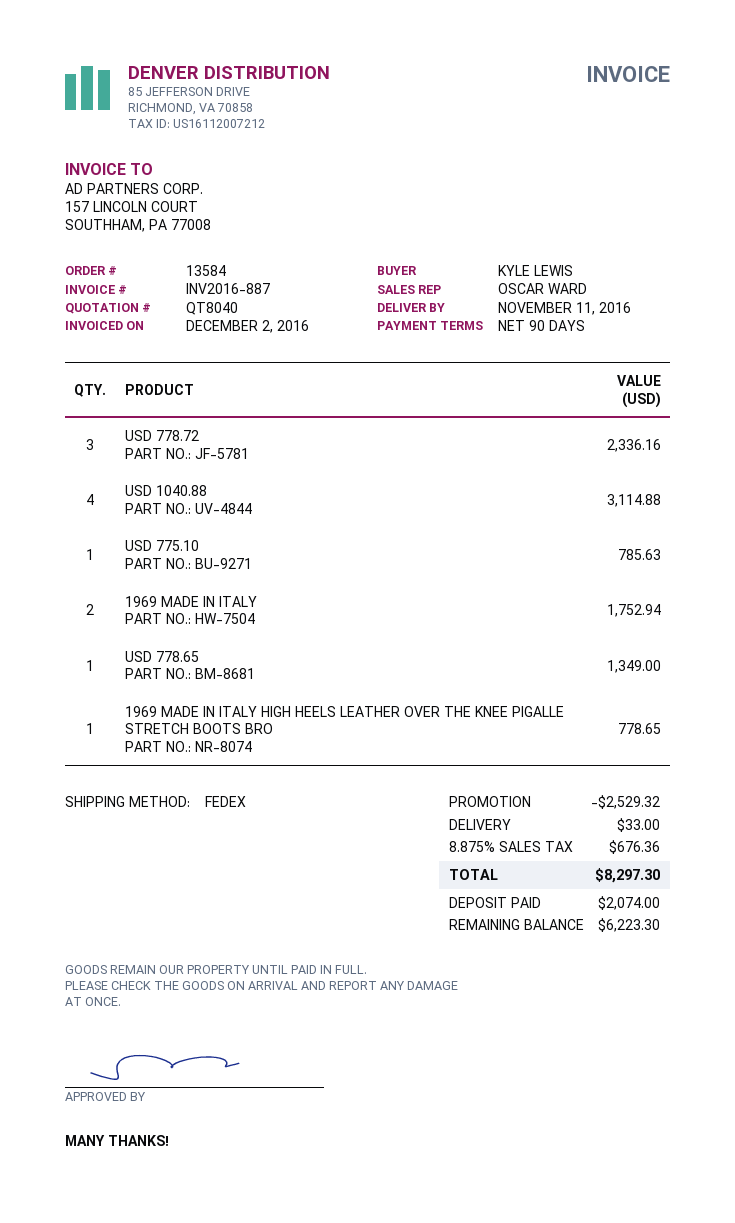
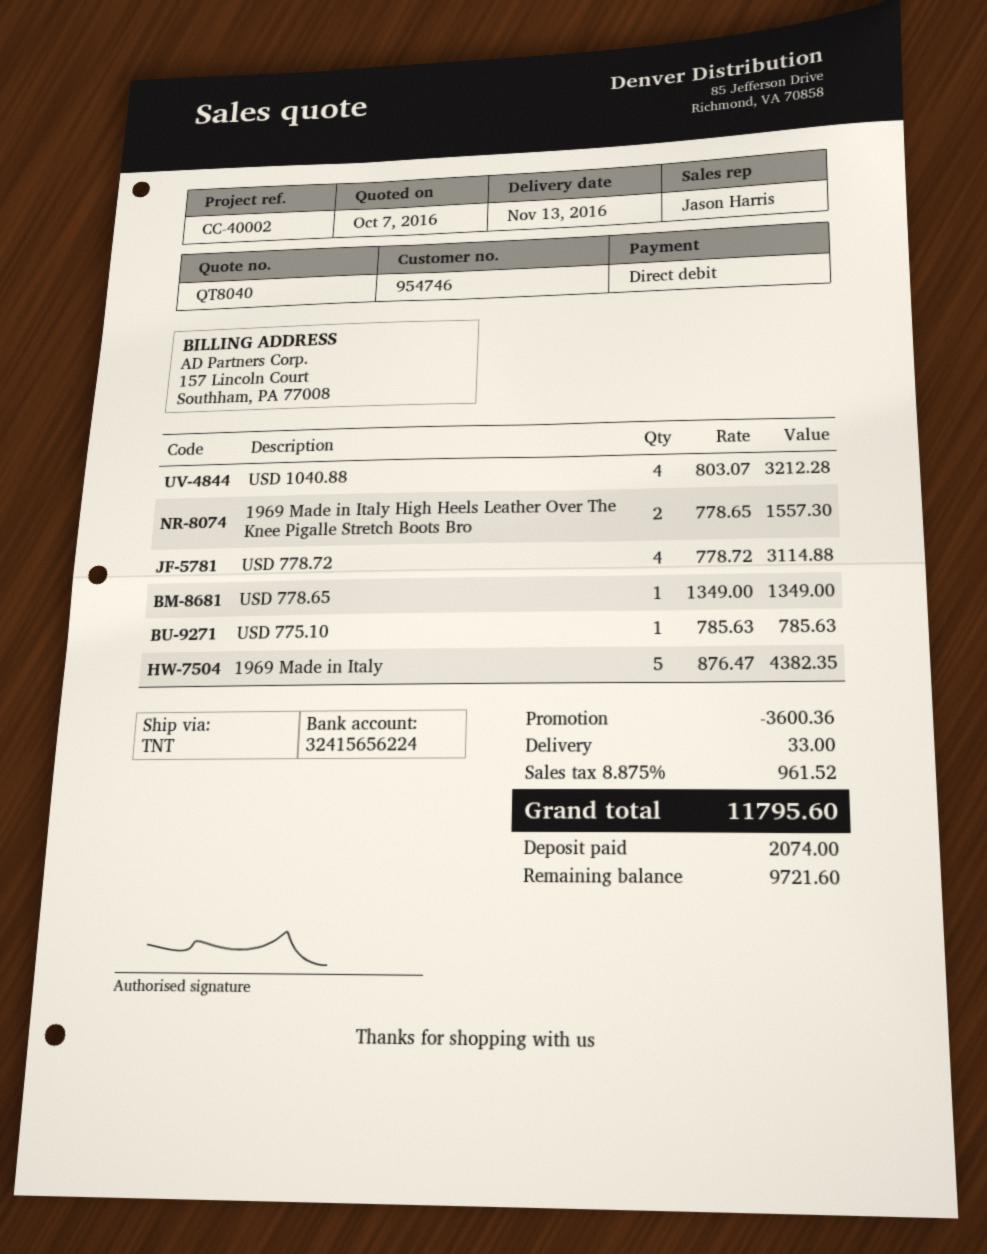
delivery date: 2016-11-11 -> 2016-11-13
sales rep: OSCAR WARD -> Jason Harris
shipping method: FedEx -> TNT
USD 778.72: 3 for 2336.16 -> 4 for 3114.88
USD 1040.88: 4 for 3114.88 -> 4 for 3212.28
1969 MADE IN ITALY: 2 for 1752.94 -> 5 for 4382.35
1969 MADE IN ITALY HIGH HEELS LEATHER OVER THE KNEE PIGALLE STRETCH BOOTS BRO: 1 for 778.65 -> 2 for 1557.30
discount: 2529.32 -> 3600.36
tax: 8.875% = 676.36 -> 8.875% = 961.52
total: 8297.30 -> 11795.60
balance: 6223.30 -> 9721.60

